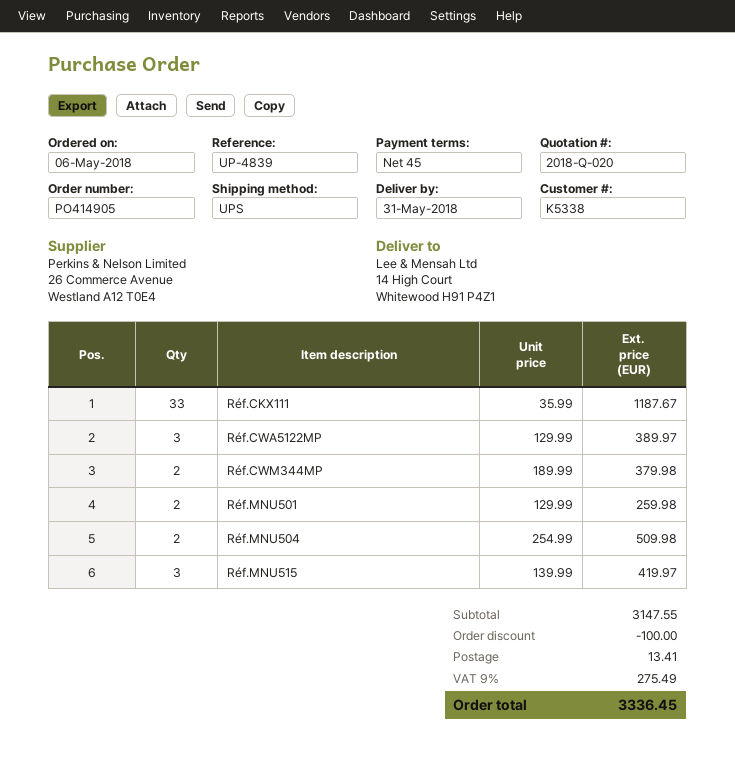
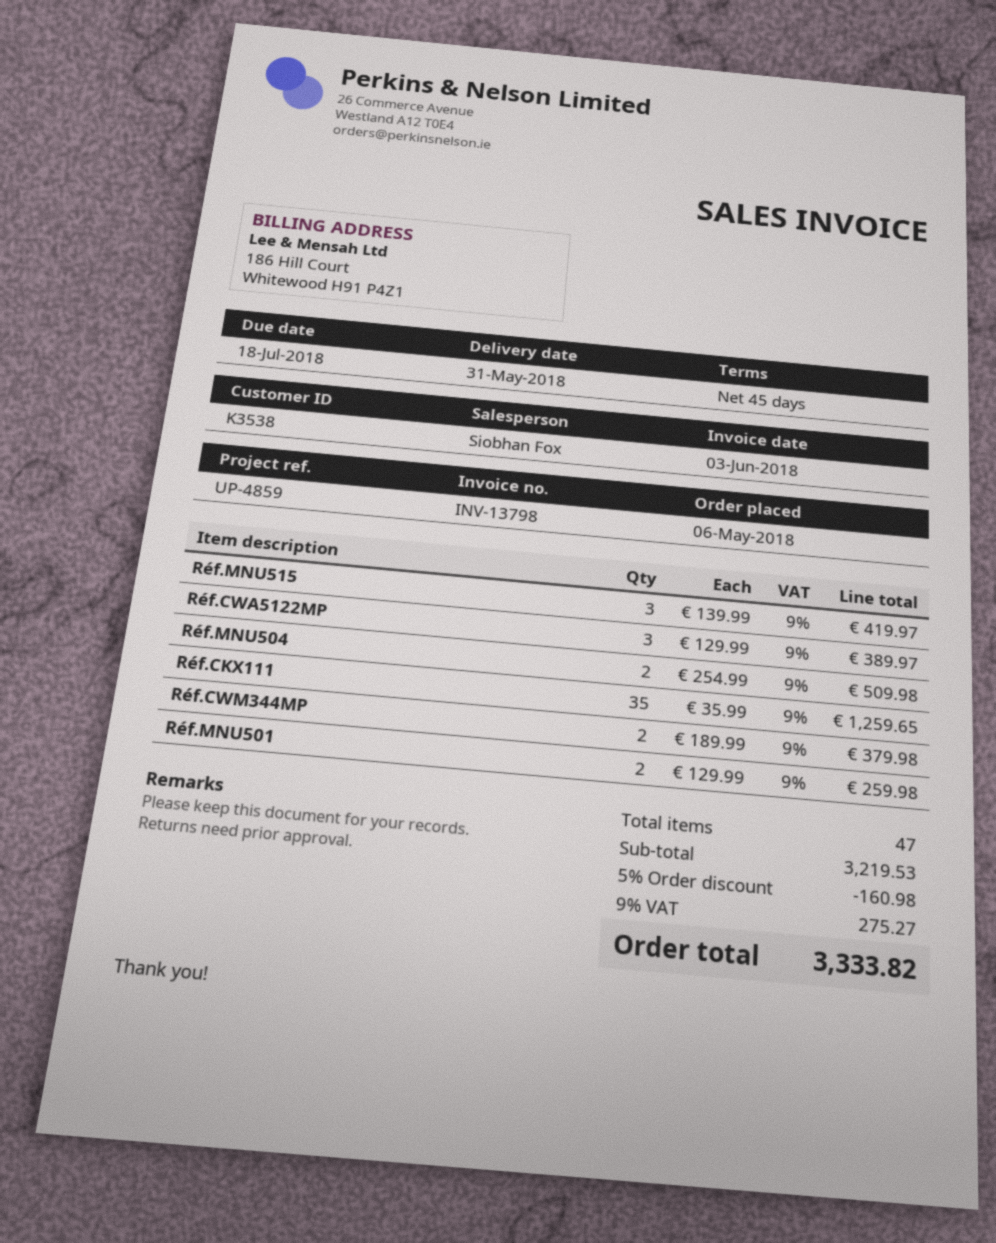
customer number: K5338 -> K3538
reference: UP-4839 -> UP-4859
Réf.CKX111: 33 x 35.99 = 1187.67 -> 35 x 35.99 = 1259.65
subtotal: 3147.55 -> 3219.53
discount: 100.00 -> 160.98
shipping: 13.41 -> none
tax: 9% = 275.49 -> 9% = 275.27
total: 3336.45 -> 3333.82

